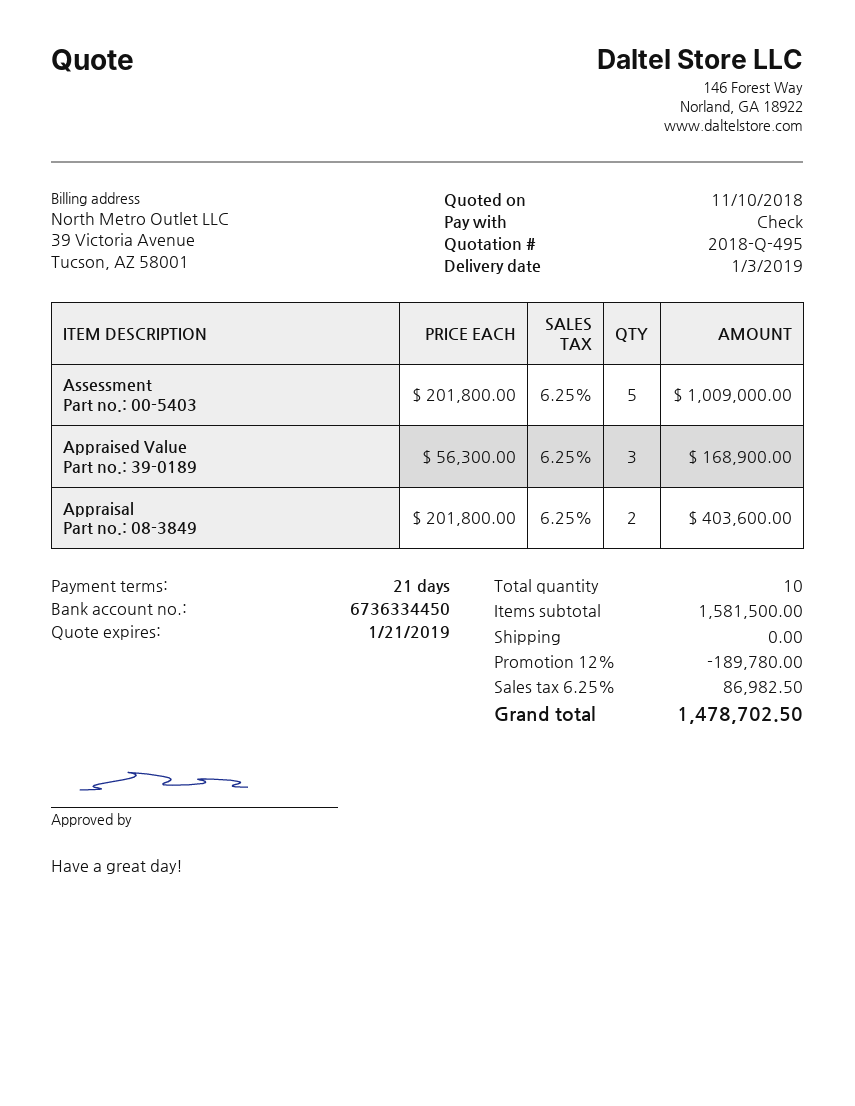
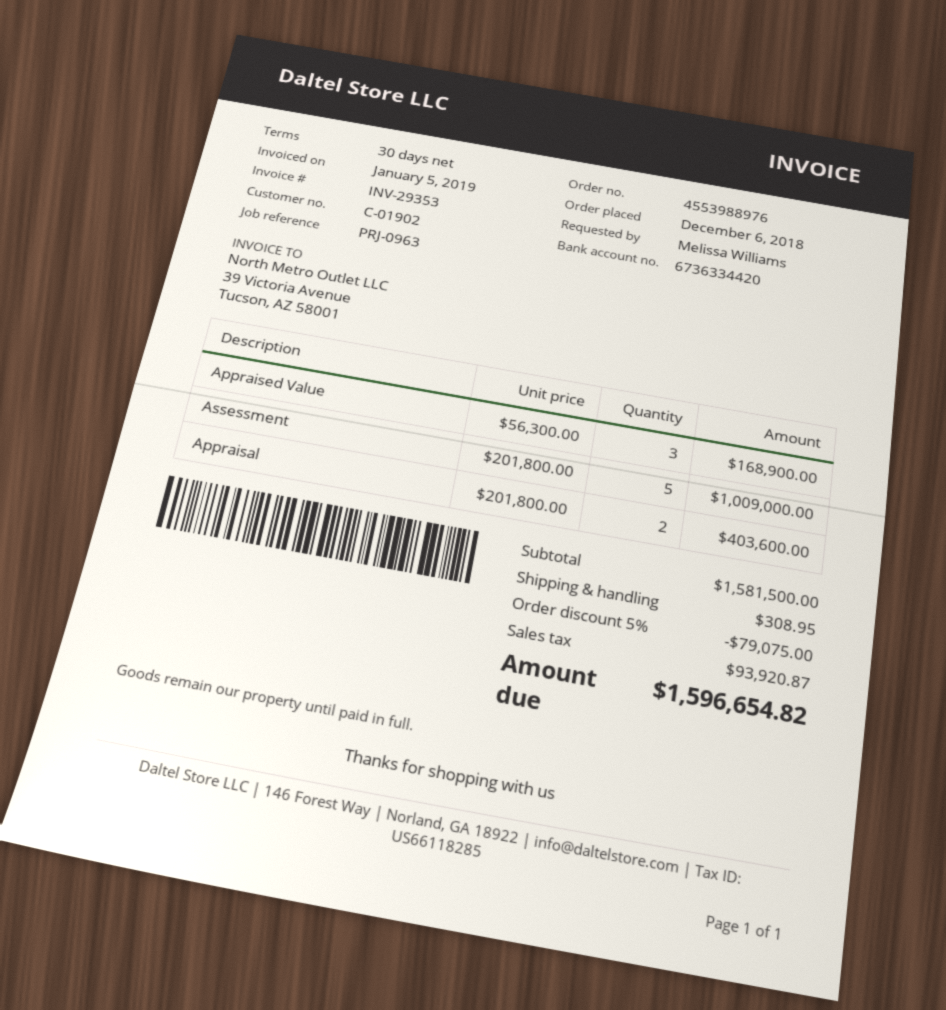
payment terms: 21 days -> 30 days
bank account: 6736334450 -> 6736334420
discount: 12% = 189780.00 -> 5% = 79075.00
shipping: 0.00 -> 308.95
tax: 86982.50 -> 93920.87
total: 1478702.50 -> 1596654.82

